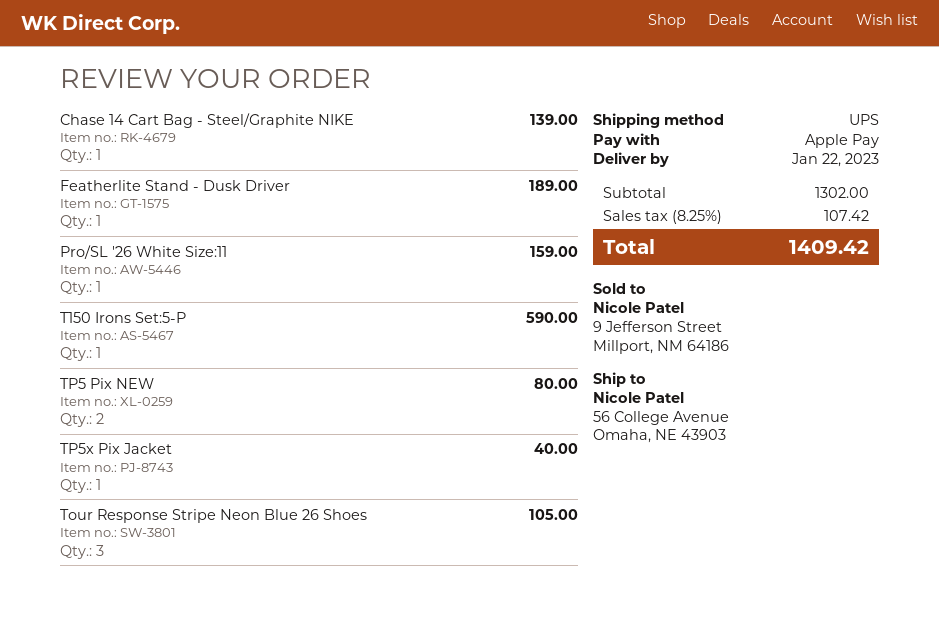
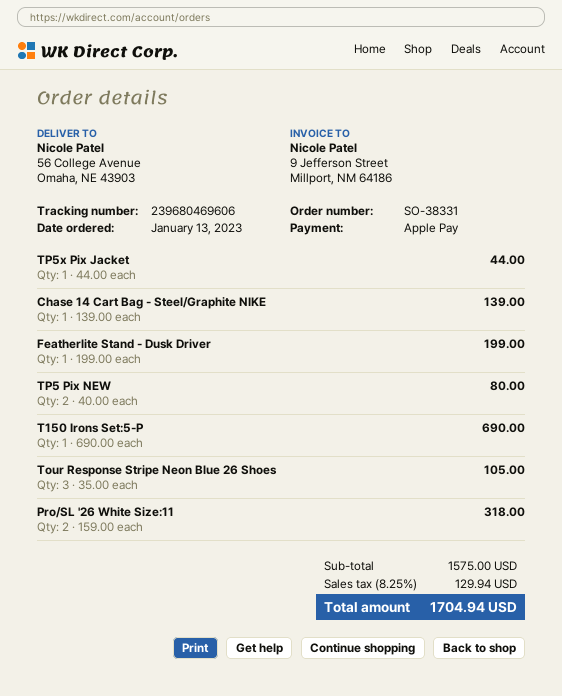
Featherlite Stand - Dusk Driver: 1 for 189.00 -> 1 for 199.00
Pro/SL '26 White Size:11: 1 for 159.00 -> 2 for 318.00
T150 Irons Set:5-P: 1 for 590.00 -> 1 for 690.00
TP5x Pix Jacket: 1 for 40.00 -> 1 for 44.00
subtotal: 1302.00 -> 1575.00
tax: 8.25% = 107.42 -> 8.25% = 129.94
total: 1409.42 -> 1704.94

